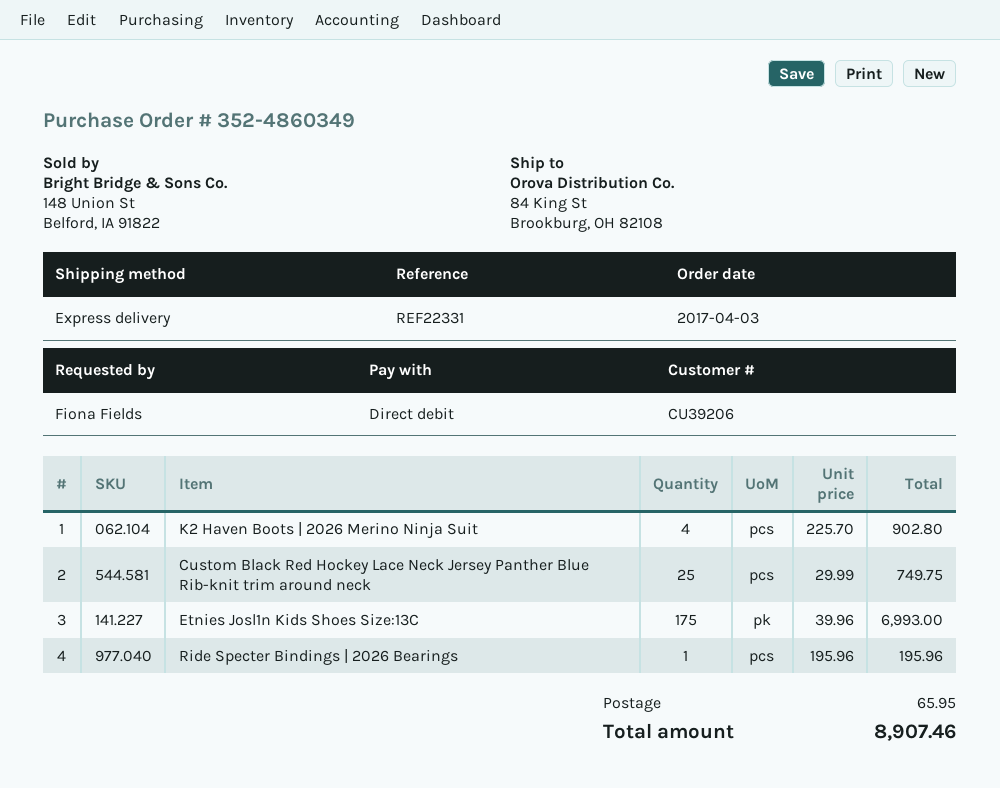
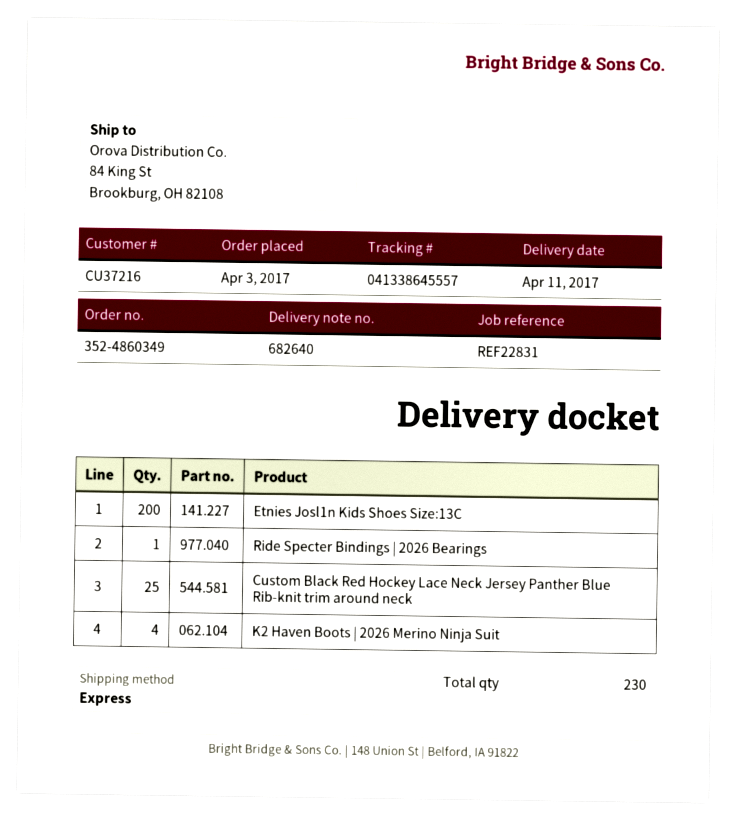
customer number: CU39206 -> CU37216
reference: REF22331 -> REF22831
Etnies Josl1n Kids Shoes Size:13C: 175 -> 200

